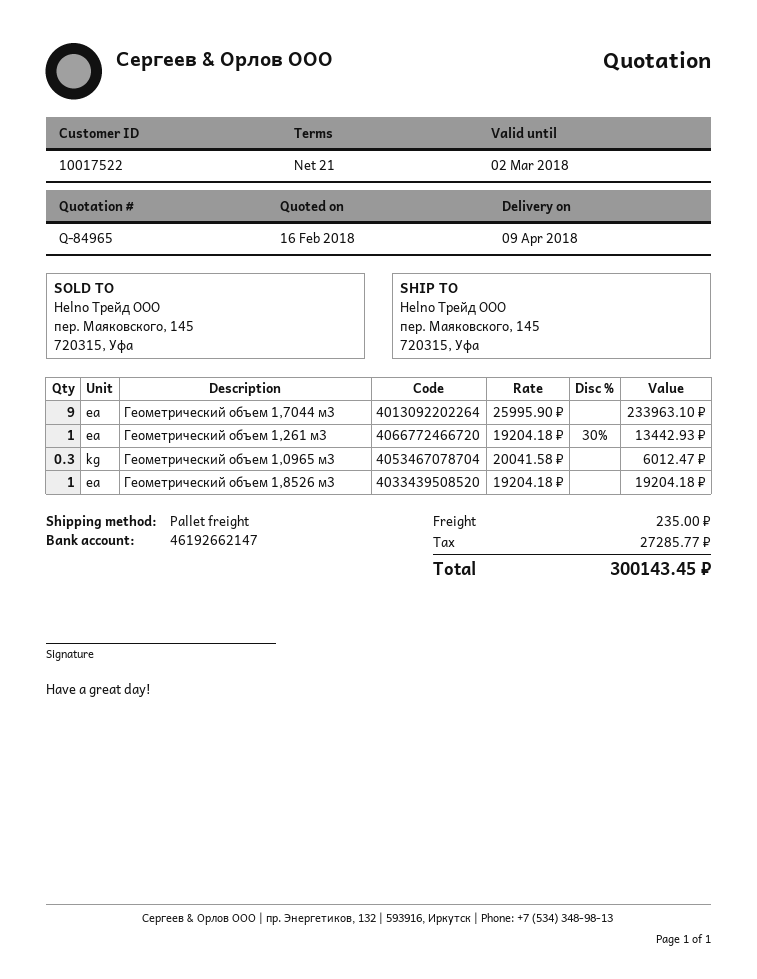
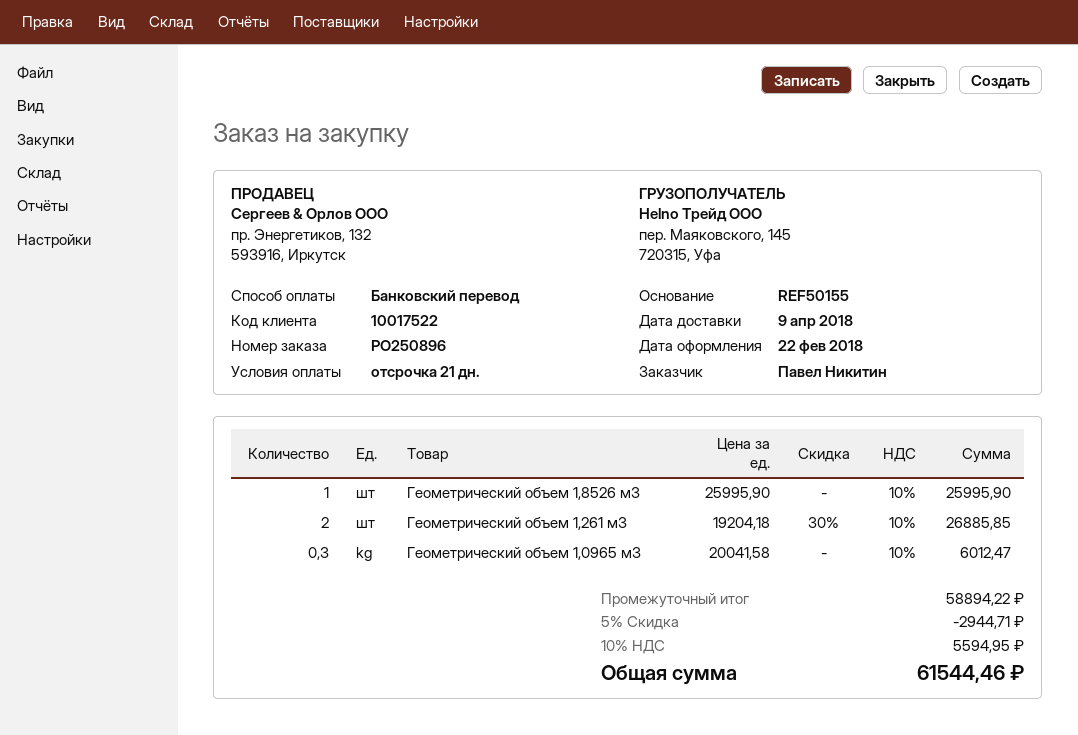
Геометрический объем 1,7044 м3: 9 x 25995.90 = 233963.10 -> none
Геометрический объем 1,261 м3: 1 x 19204.18 - 30% = 13442.93 -> 2 x 19204.18 - 30% = 26885.85
Геометрический объем 1,8526 м3: 1 x 19204.18 = 19204.18 -> 1 x 25995.90 = 25995.90
discount: none -> 5% = 2944.71
shipping: 235.00 -> none
tax: 27285.77 -> 5594.95
total: 300143.45 -> 61544.46

